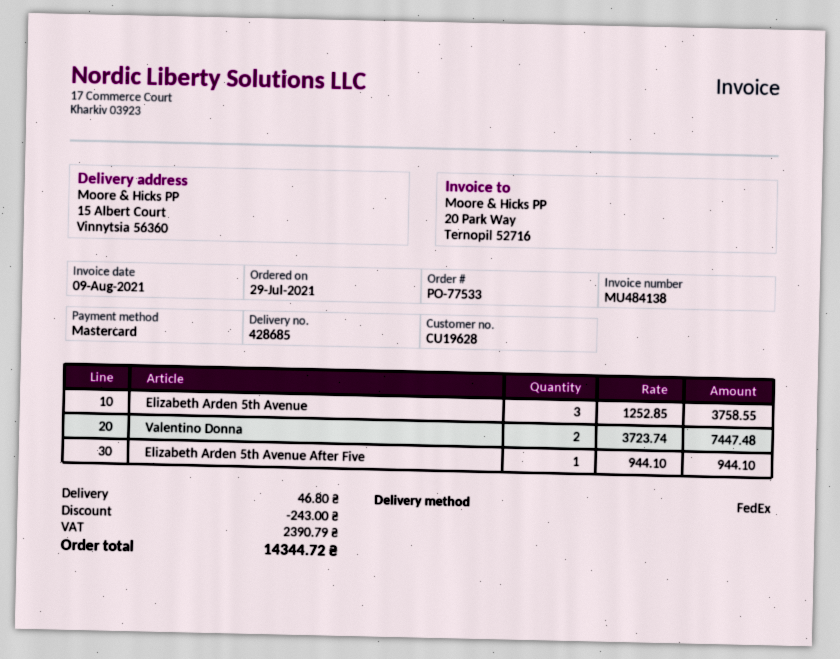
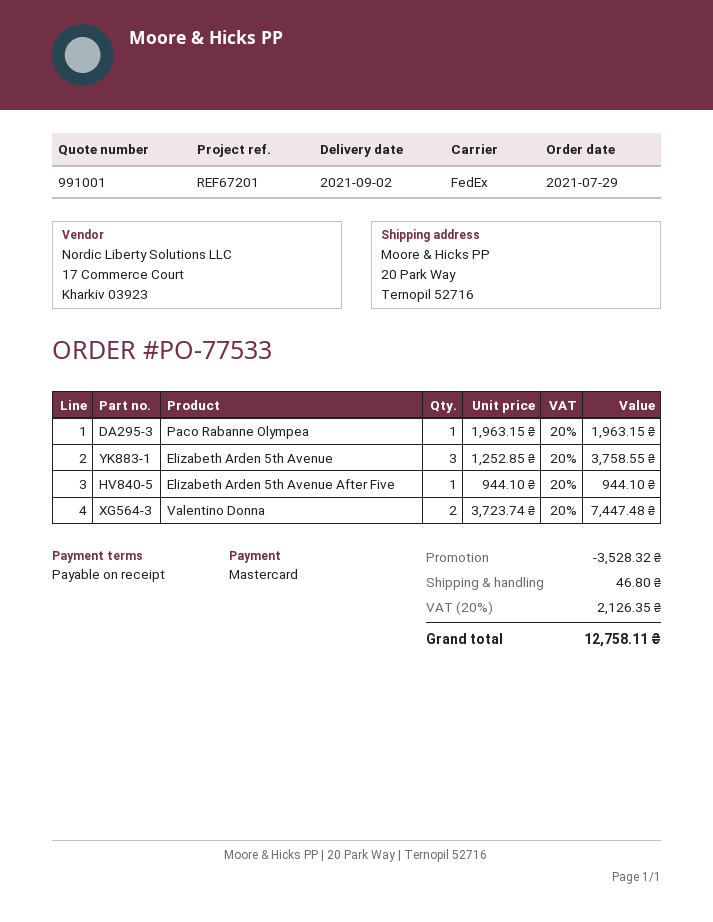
ship to: 15 Albert Court, Vinnytsia 56360 -> 20 Park Way, Ternopil 52716
Paco Rabanne Olympea: none -> 1 x 1963.15 = 1963.15
discount: 243.00 -> 3528.32
tax: 2390.79 -> 2126.35
total: 14344.72 -> 12758.11

